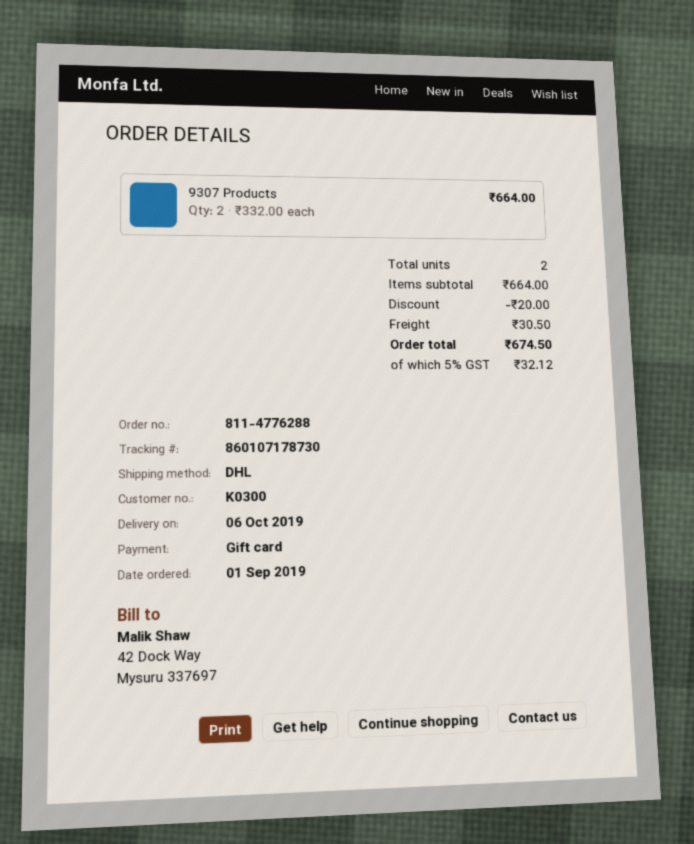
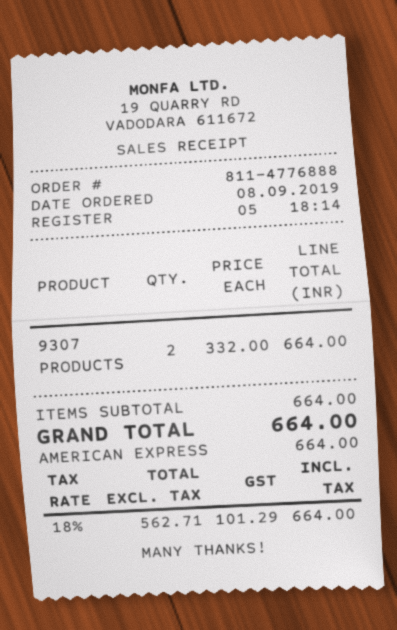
order number: 811-4776288 -> 811-4776888
order date: 2019-09-01 -> 2019-09-08
payment method: gift card -> American Express
discount: 20.00 -> none
shipping: 30.50 -> none
tax: 5% = 32.12 -> 18% = 101.29
total: 674.50 -> 664.00

